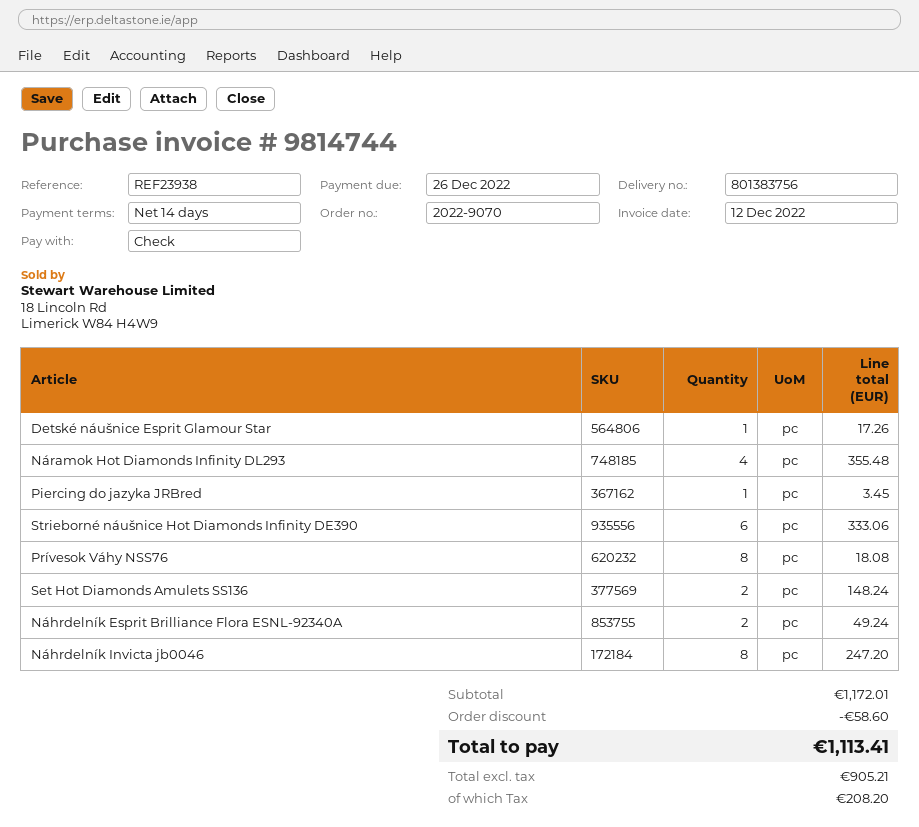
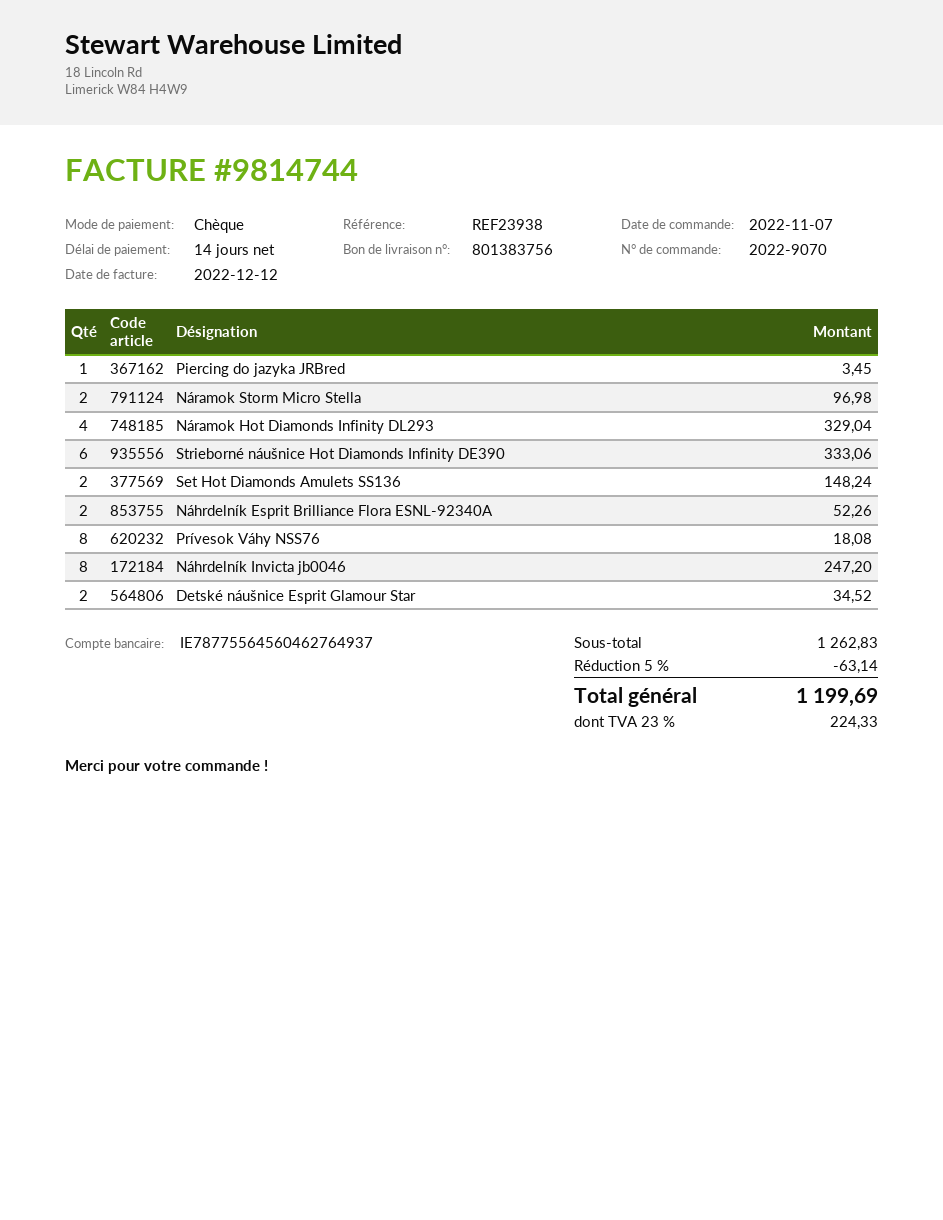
Detské náušnice Esprit Glamour Star: 1 for 17.26 -> 2 for 34.52
Náramok Hot Diamonds Infinity DL293: 4 for 355.48 -> 4 for 329.04
Náhrdelník Esprit Brilliance Flora ESNL-92340A: 2 for 49.24 -> 2 for 52.26
Náramok Storm Micro Stella: none -> 2 for 96.98
subtotal: 1172.01 -> 1262.83
discount: 58.60 -> 63.14
tax: 208.20 -> 224.33
total: 1113.41 -> 1199.69

